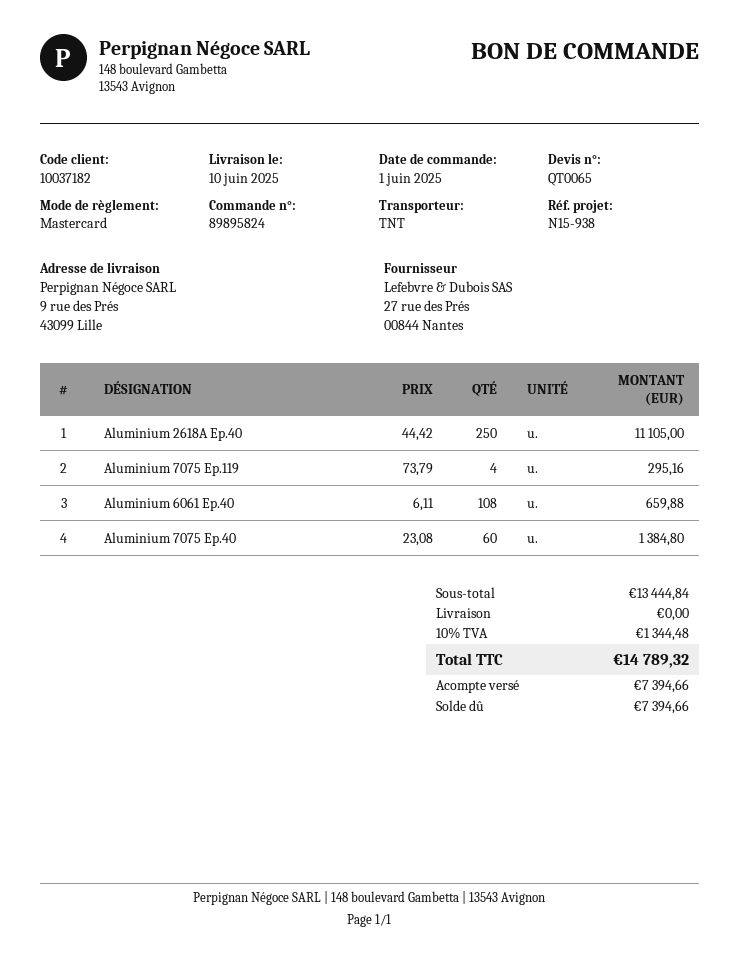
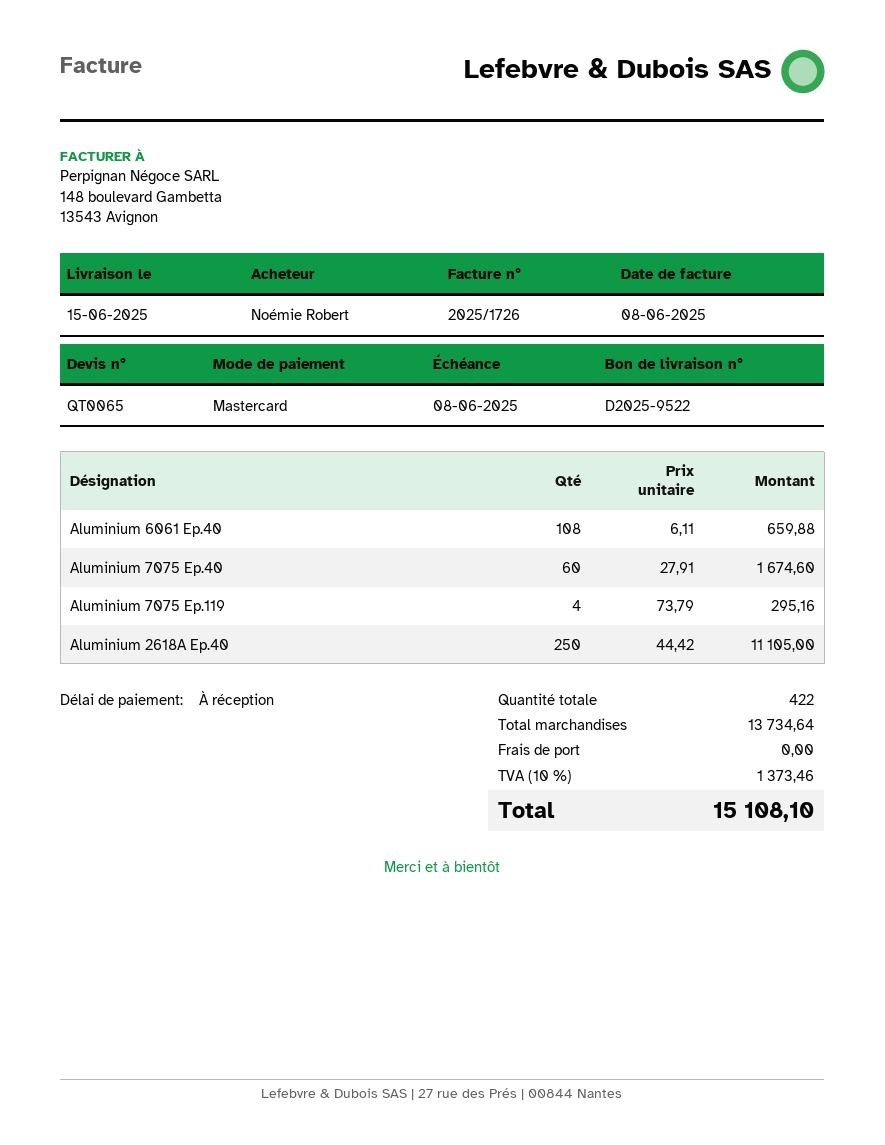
delivery date: 2025-06-10 -> 2025-06-15
Aluminium 7075 Ep.40: 60 x 23.08 = 1384.80 -> 60 x 27.91 = 1674.60
subtotal: 13444.84 -> 13734.64
tax: 10% = 1344.48 -> 10% = 1373.46
total: 14789.32 -> 15108.10

